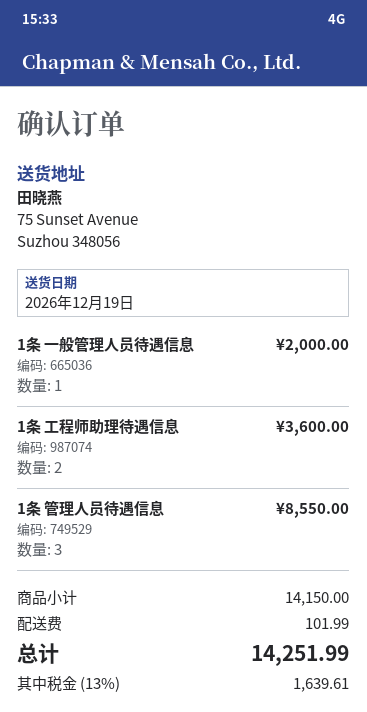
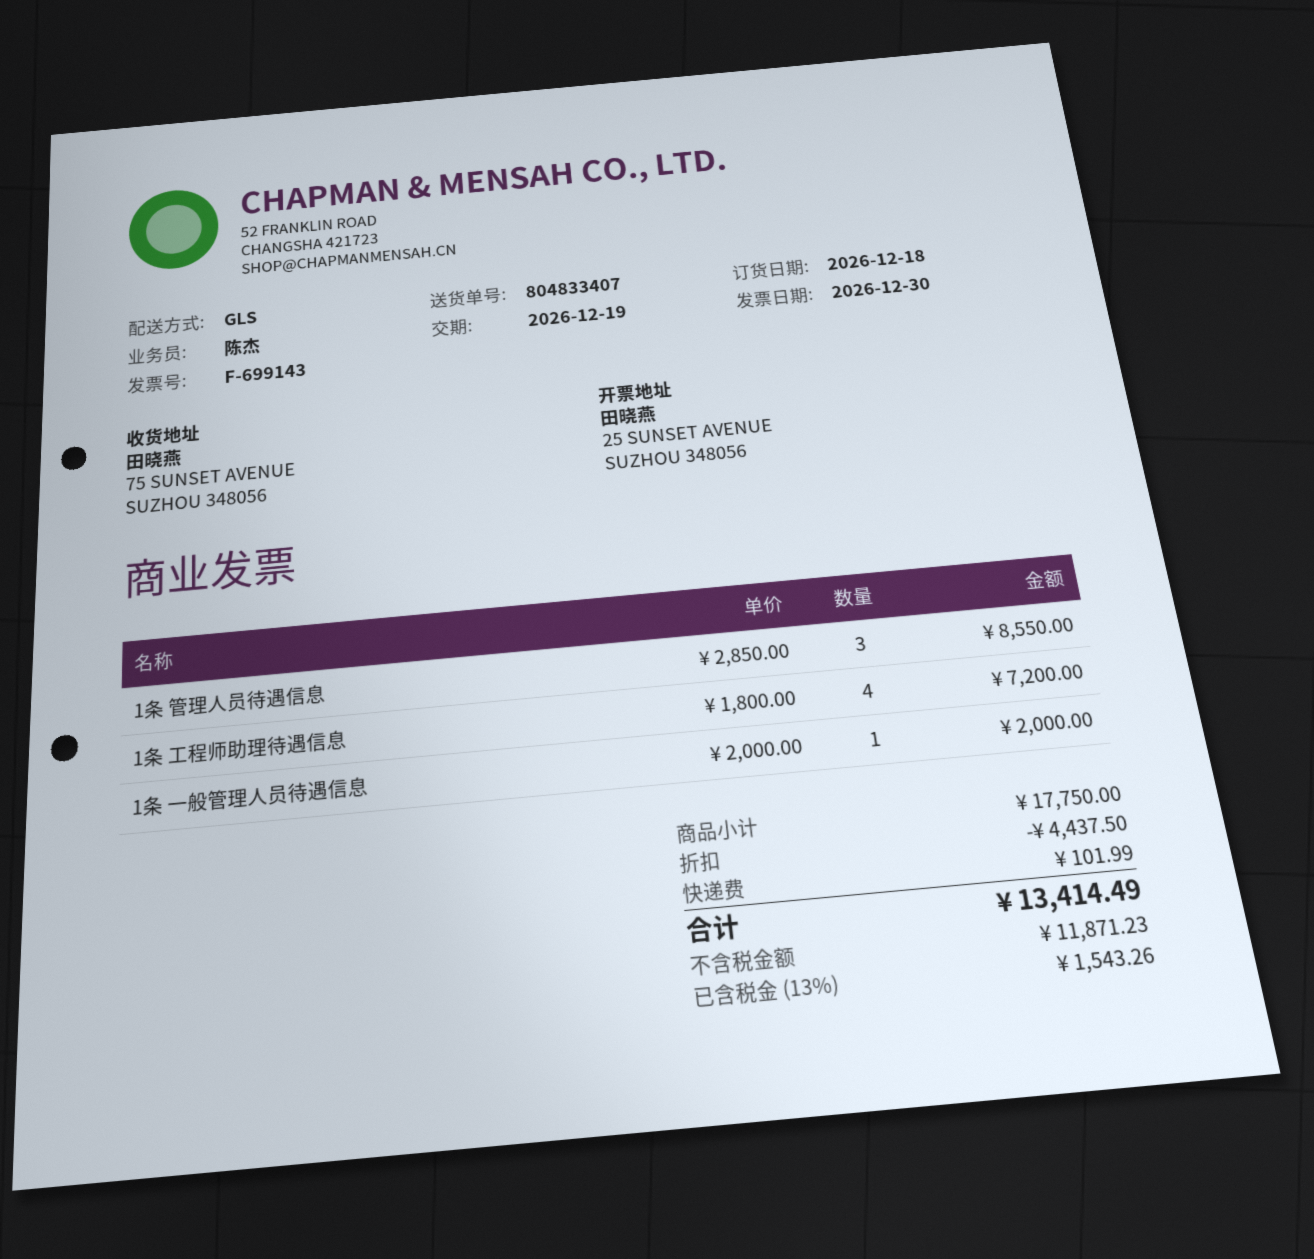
1条 工程师助理待遇信息: 2 for 3600.00 -> 4 for 7200.00
subtotal: 14150.00 -> 17750.00
discount: none -> 4437.50
tax: 13% = 1639.61 -> 13% = 1543.26
total: 14251.99 -> 13414.49

